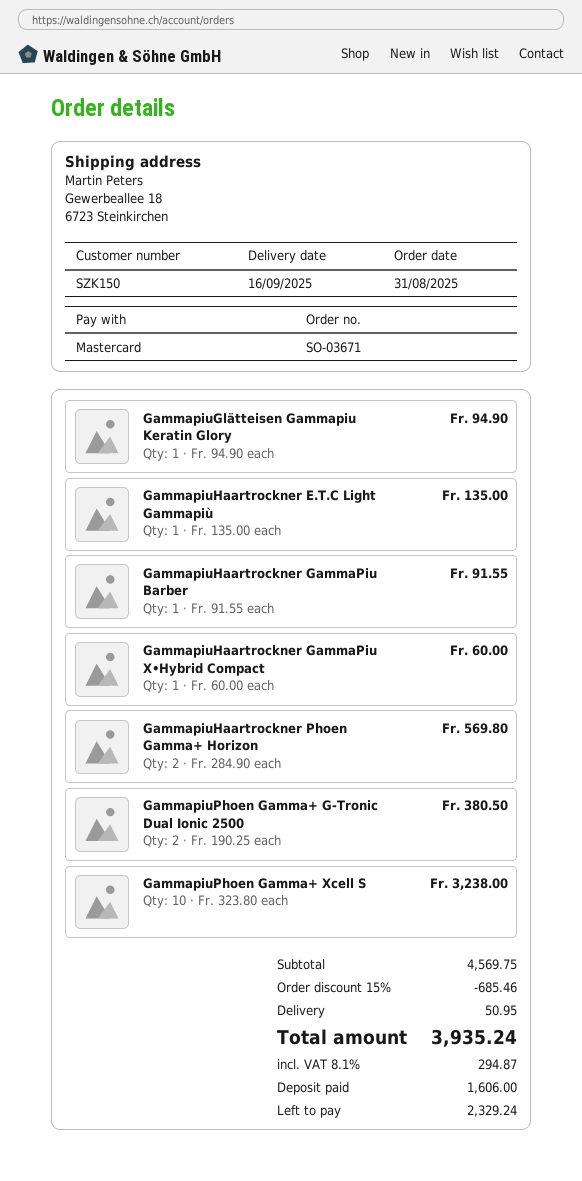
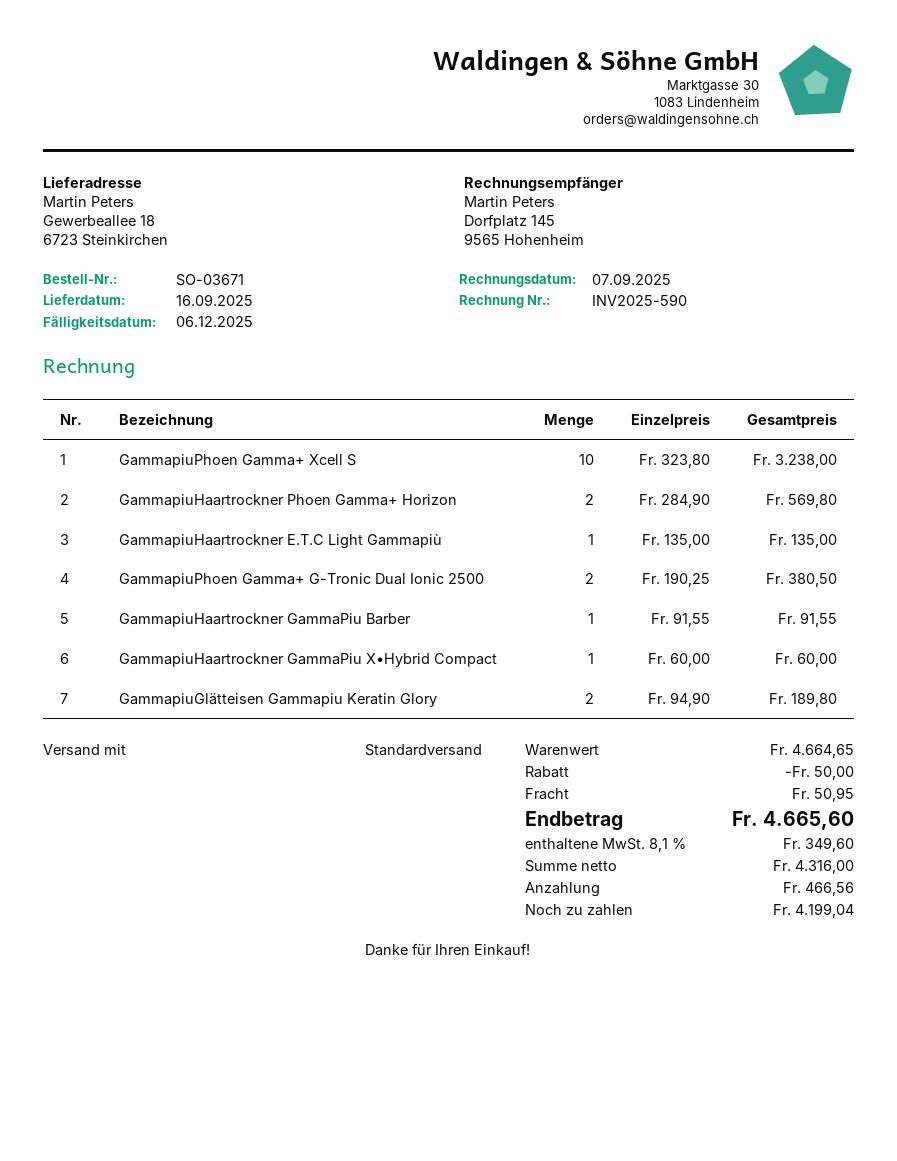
GammapiuGlätteisen Gammapiu Keratin Glory: 1 x 94.90 = 94.90 -> 2 x 94.90 = 189.80
subtotal: 4569.75 -> 4664.65
discount: 685.46 -> 50.00
tax: 8.1% = 294.87 -> 8.1% = 349.60
total: 3935.24 -> 4665.60
deposit: 1606.00 -> 466.56
balance: 2329.24 -> 4199.04

